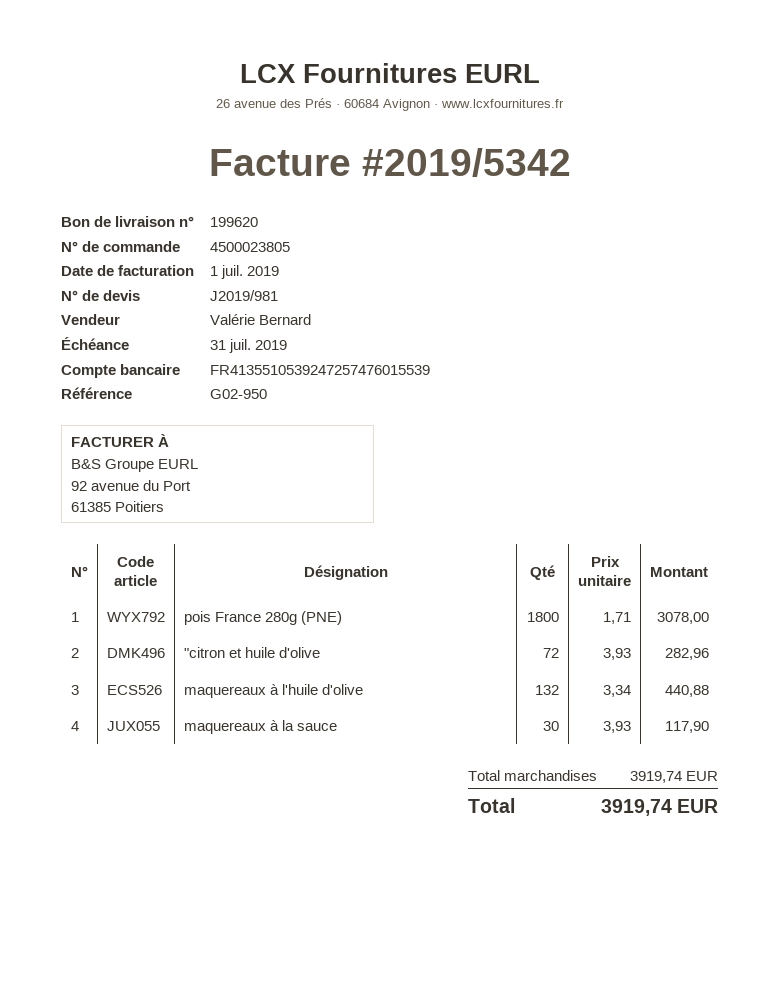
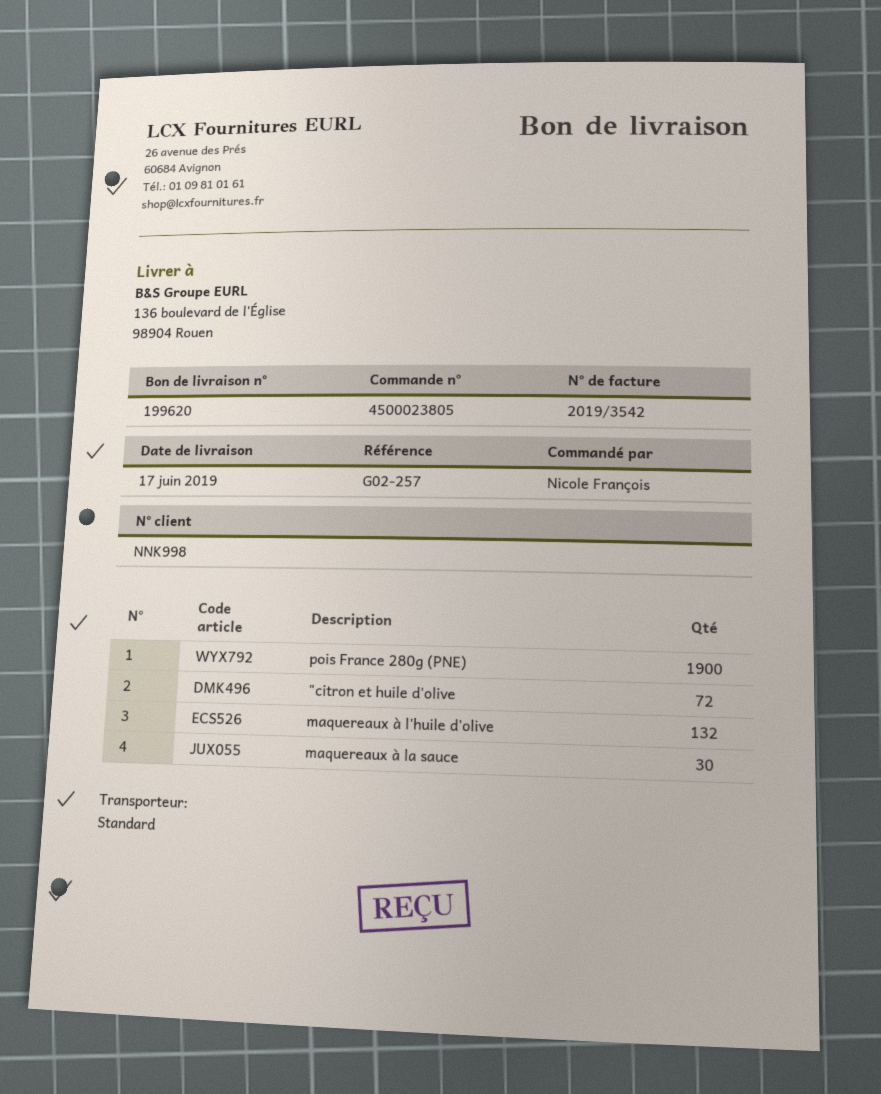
invoice number: 2019/5342 -> 2019/3542
reference: G02-950 -> G02-257
pois France 280g (PNE): 1800 -> 1900

